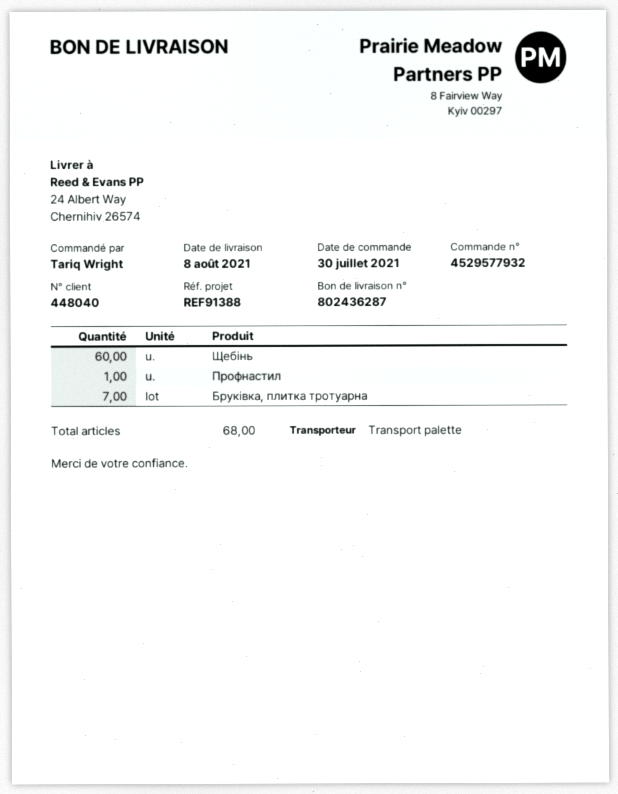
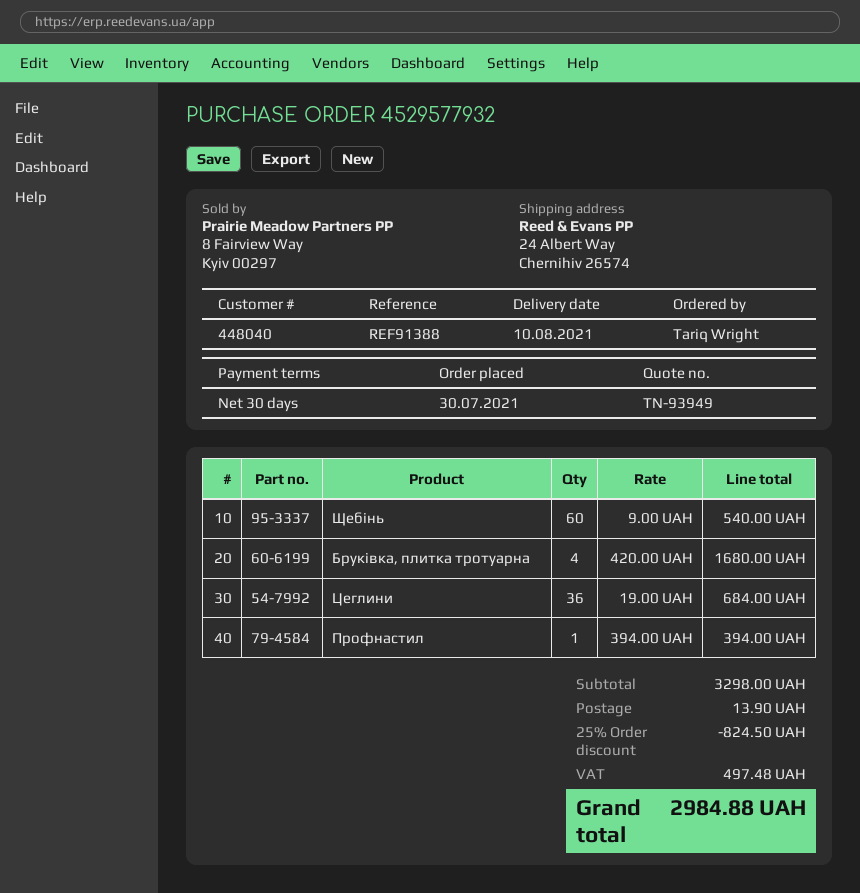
delivery date: 2021-08-08 -> 2021-08-10
Бруківка, плитка тротуарна: 7 -> 4
Цеглини: none -> 36

